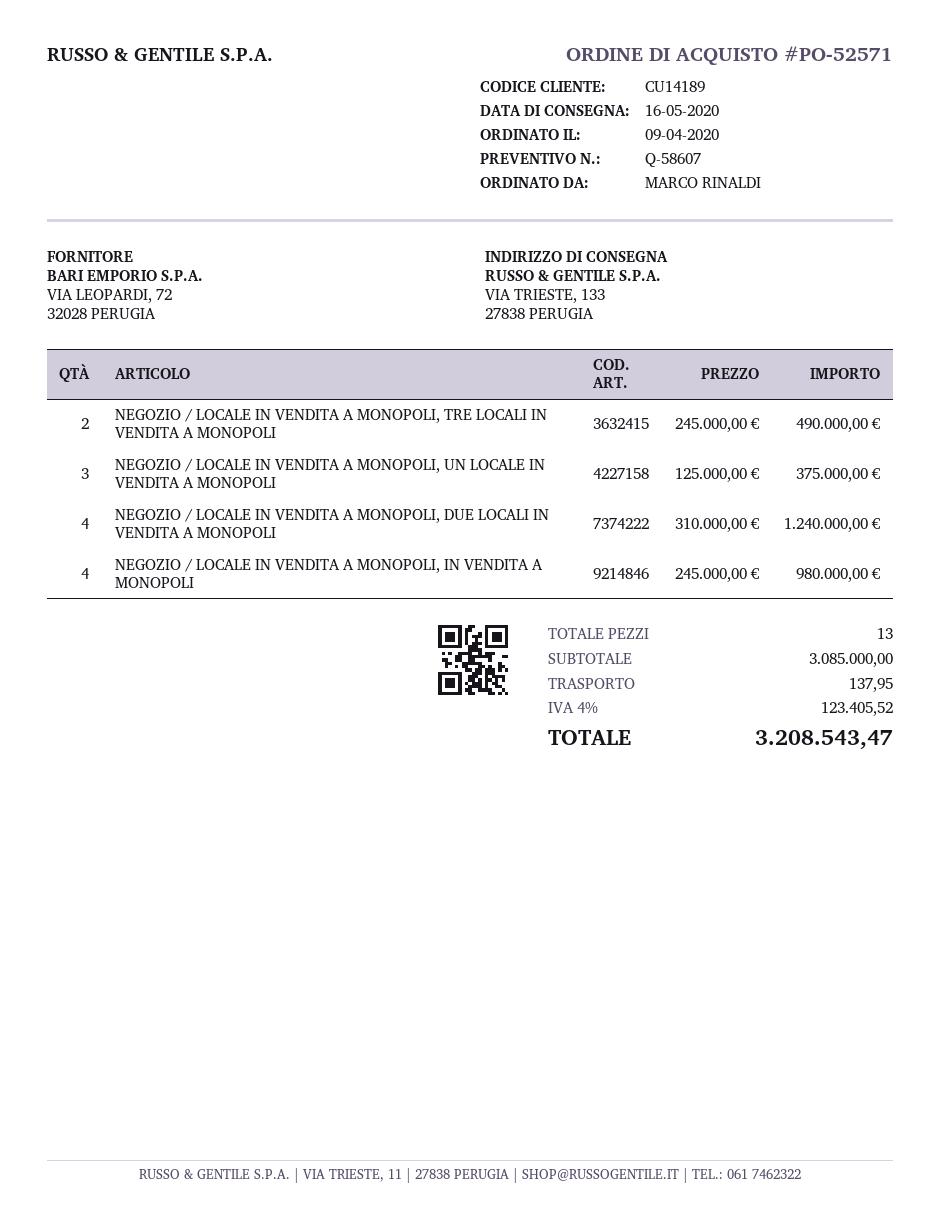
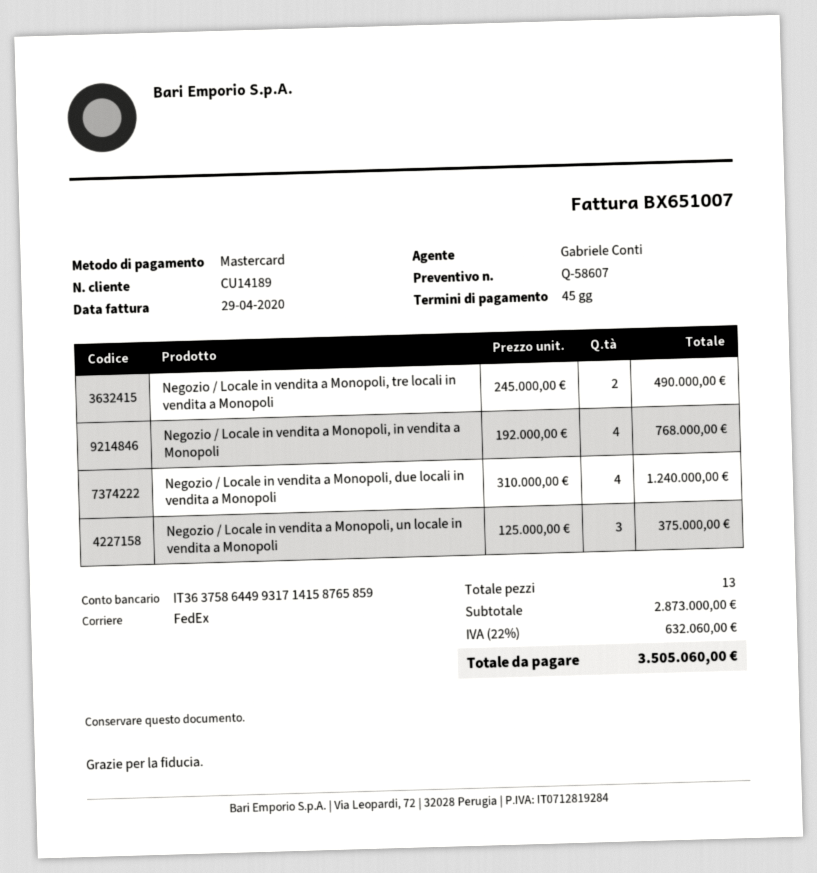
NEGOZIO / LOCALE IN VENDITA A MONOPOLI, IN VENDITA A MONOPOLI: 4 x 245000.00 = 980000.00 -> 4 x 192000.00 = 768000.00
subtotal: 3085000.00 -> 2873000.00
shipping: 137.95 -> none
tax: 4% = 123405.52 -> 22% = 632060.00
total: 3208543.47 -> 3505060.00

